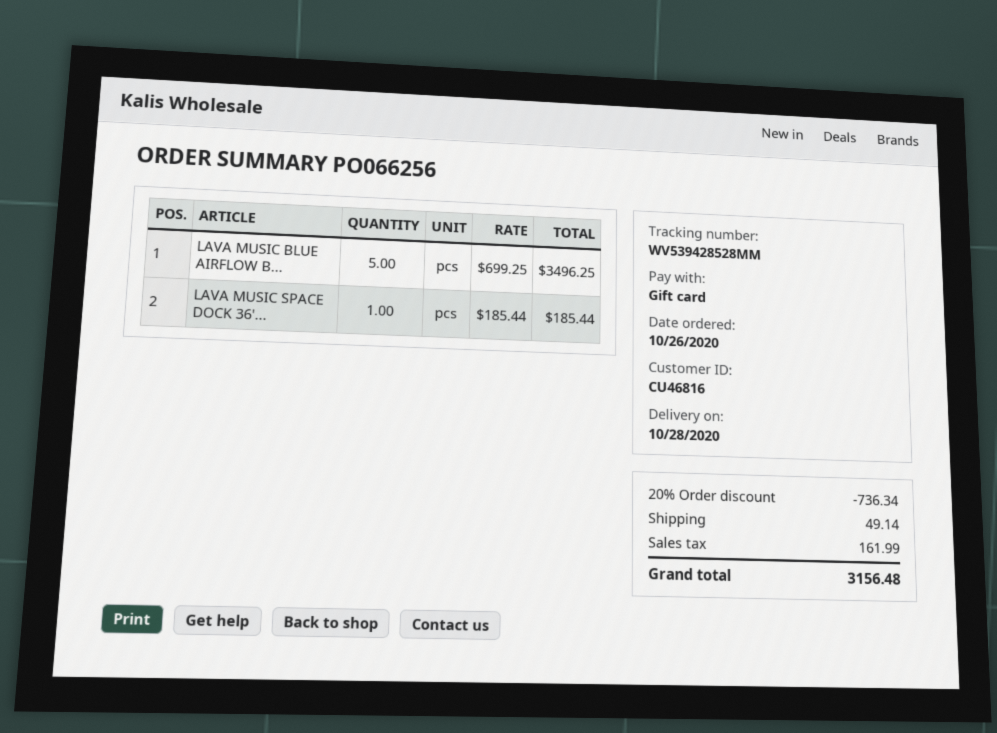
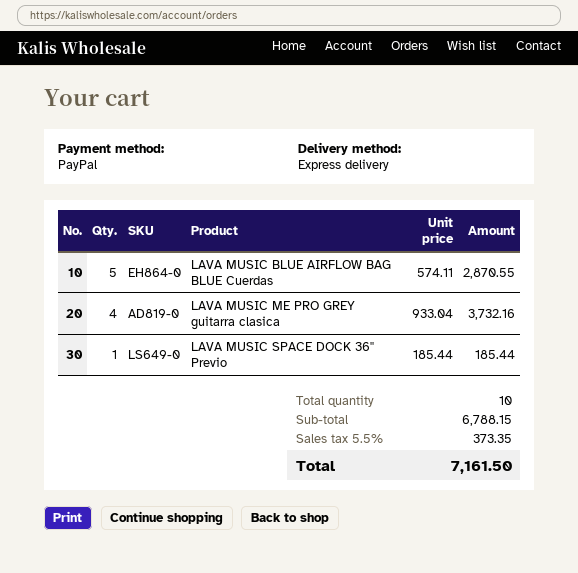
payment method: gift card -> PayPal
LAVA MUSIC BLUE AIRFLOW B...: 5 x 699.25 = 3496.25 -> 5 x 574.11 = 2870.55
LAVA MUSIC ME PRO GREY guitarra clasica: none -> 4 x 933.04 = 3732.16
discount: 20% = 736.34 -> none
shipping: 49.14 -> none
tax: 161.99 -> 373.35
total: 3156.48 -> 7161.50

